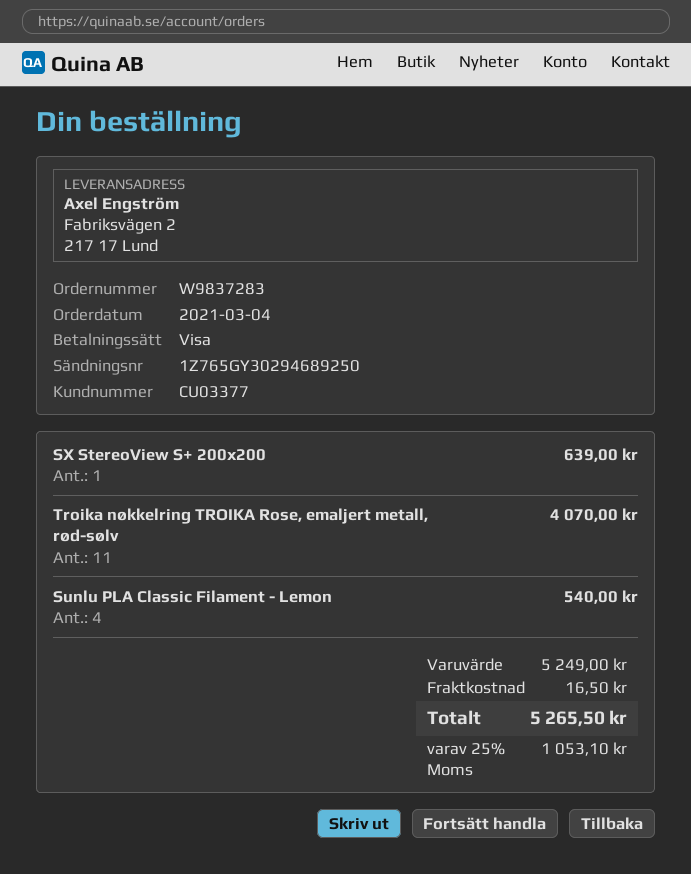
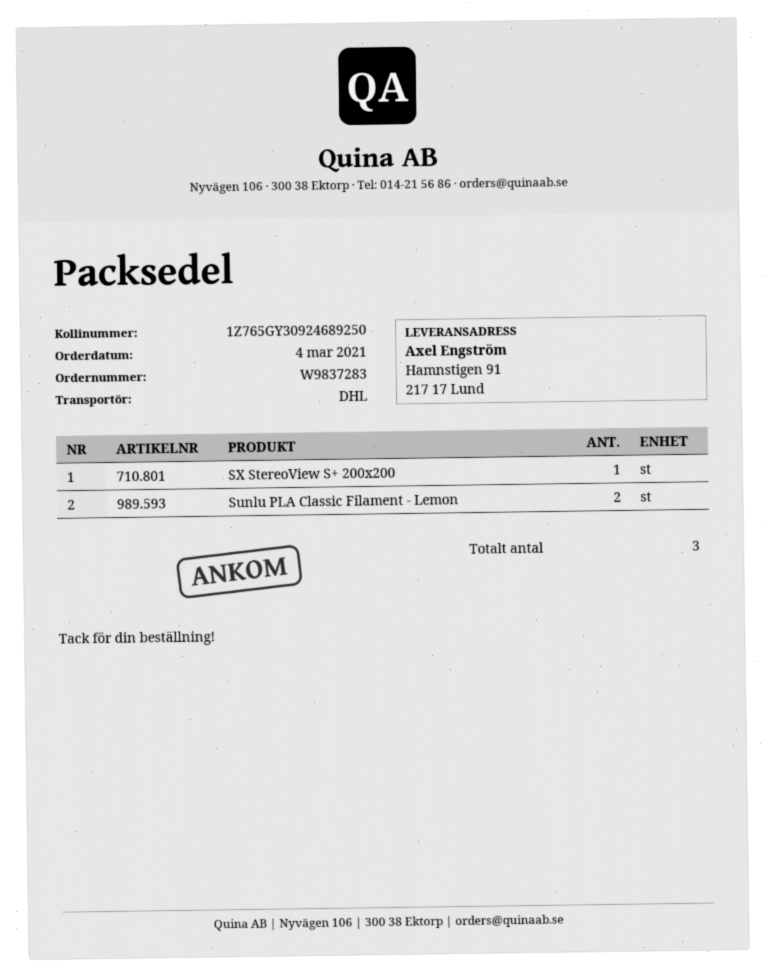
tracking number: 1Z765GY30294689250 -> 1Z765GY30924689250
ship to: Fabriksvägen 2, 217 17 Lund -> Hamnstigen 91, 217 17 Lund
Troika nøkkelring TROIKA Rose, emaljert metall, rød-sølv: 11 -> none
Sunlu PLA Classic Filament - Lemon: 4 -> 2

